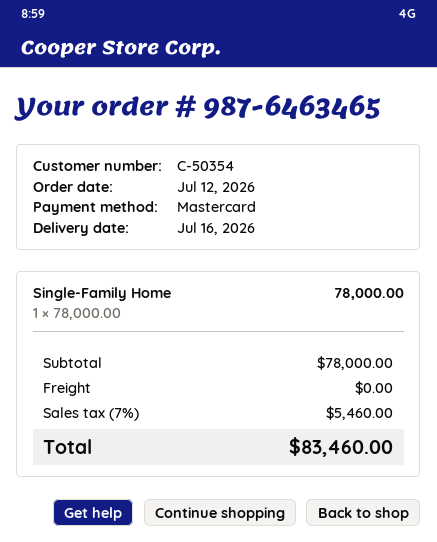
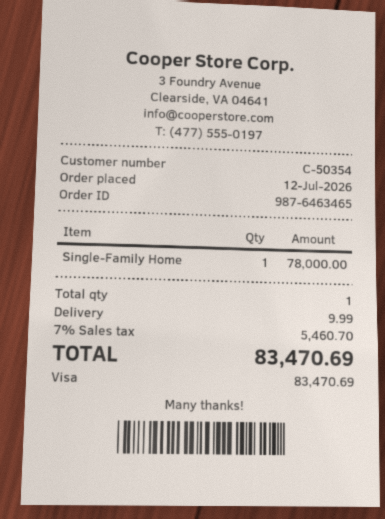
payment method: Mastercard -> Visa
shipping: 0.00 -> 9.99
tax: 7% = 5460.00 -> 7% = 5460.70
total: 83460.00 -> 83470.69

